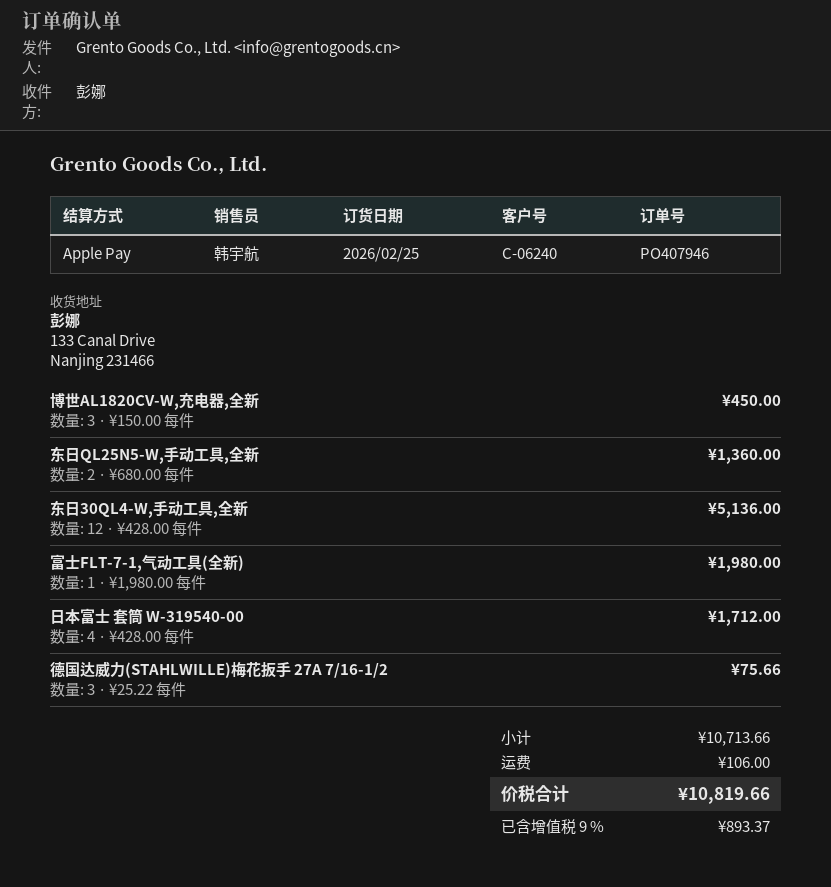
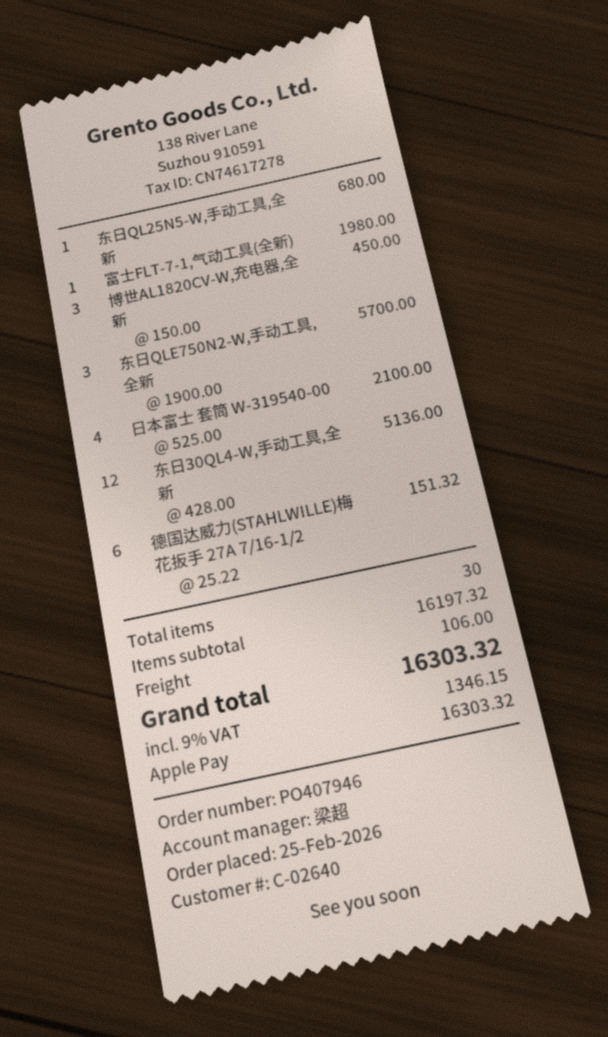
customer number: C-06240 -> C-02640
sales rep: 韩宇航 -> 梁超
东日QL25N5-W,手动工具,全新: 2 x 680.00 = 1360.00 -> 1 x 680.00 = 680.00
日本富士 套筒 W-319540-00: 4 x 428.00 = 1712.00 -> 4 x 525.00 = 2100.00
德国达威力(STAHLWILLE)梅花扳手 27A 7/16-1/2: 3 x 25.22 = 75.66 -> 6 x 25.22 = 151.32
东日QLE750N2-W,手动工具,全新: none -> 3 x 1900.00 = 5700.00
subtotal: 10713.66 -> 16197.32
tax: 9% = 893.37 -> 9% = 1346.15
total: 10819.66 -> 16303.32

